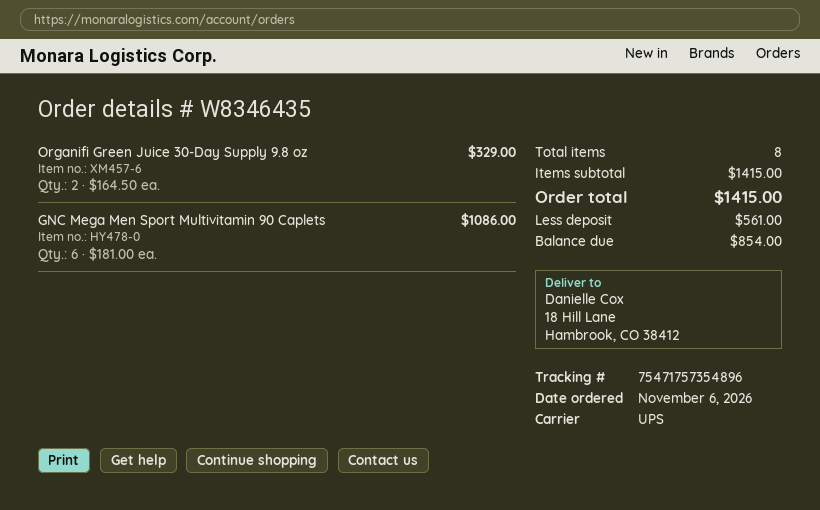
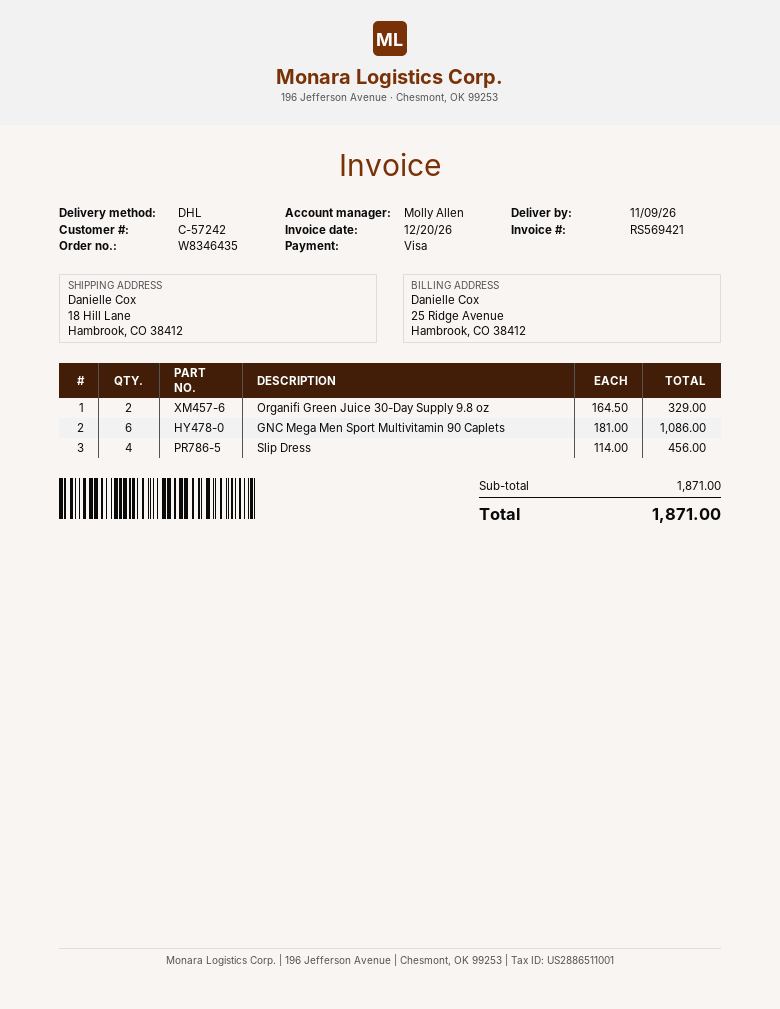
shipping method: UPS -> DHL
Slip Dress: none -> 4 x 114.00 = 456.00
subtotal: 1415.00 -> 1871.00
total: 1415.00 -> 1871.00

